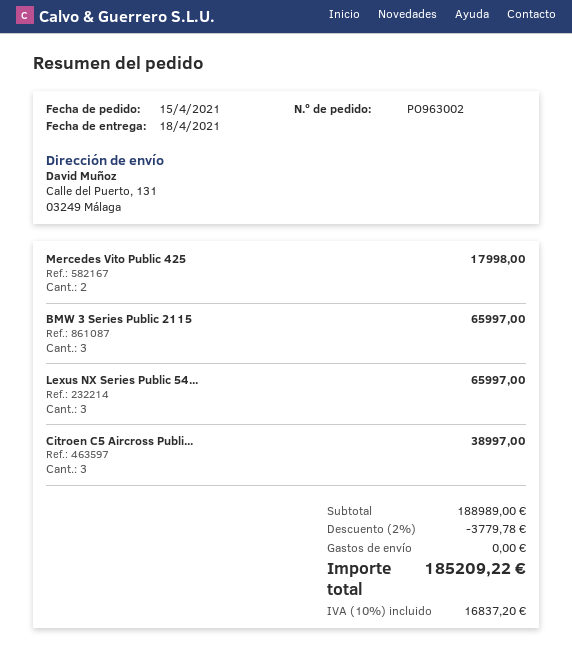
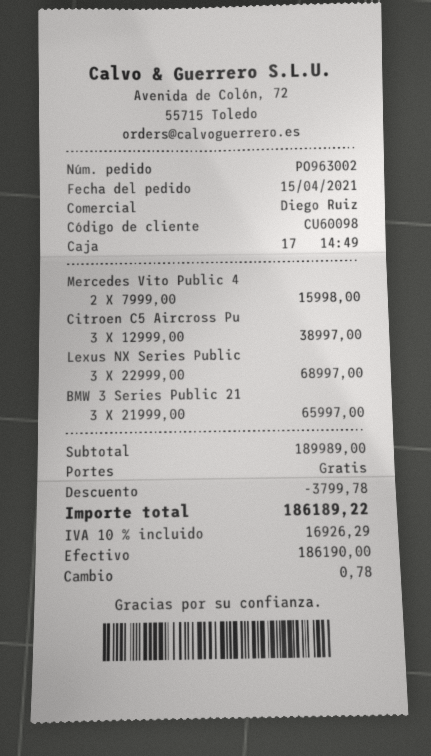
Mercedes Vito Public 425: 2 for 17998.00 -> 2 for 15998.00
Lexus NX Series Public 54...: 3 for 65997.00 -> 3 for 68997.00
subtotal: 188989.00 -> 189989.00
discount: 3779.78 -> 3799.78
tax: 10% = 16837.20 -> 10% = 16926.29
total: 185209.22 -> 186189.22

